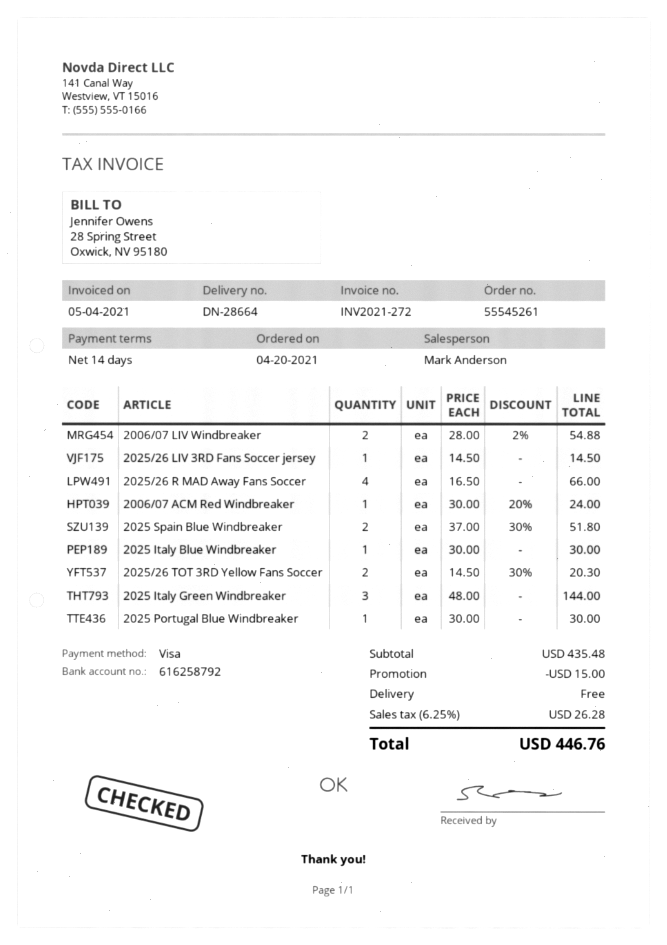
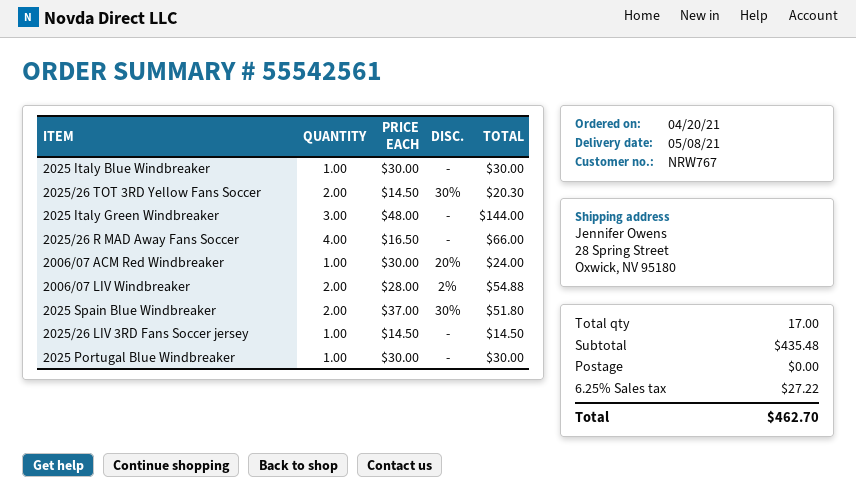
order number: 55545261 -> 55542561
discount: 15.00 -> none
tax: 6.25% = 26.28 -> 6.25% = 27.22
total: 446.76 -> 462.70

